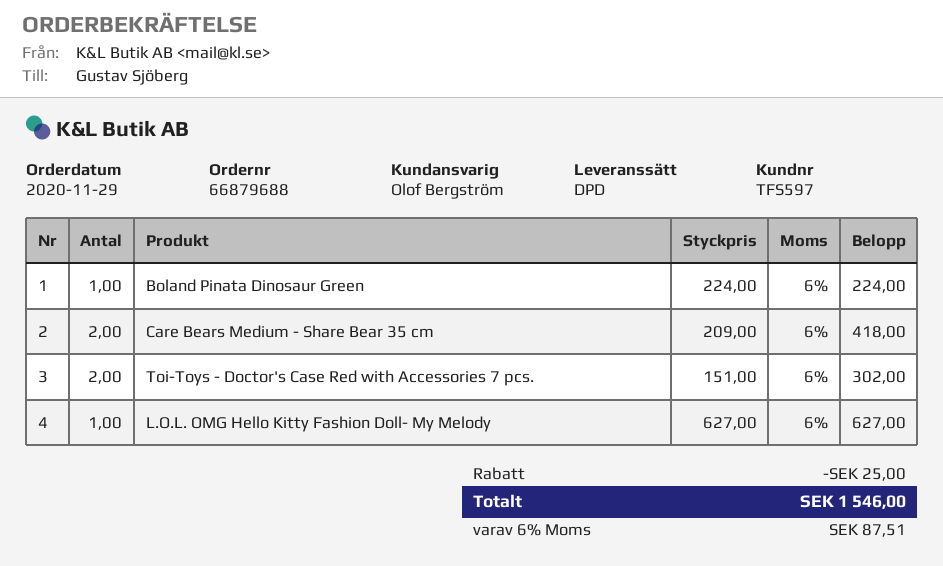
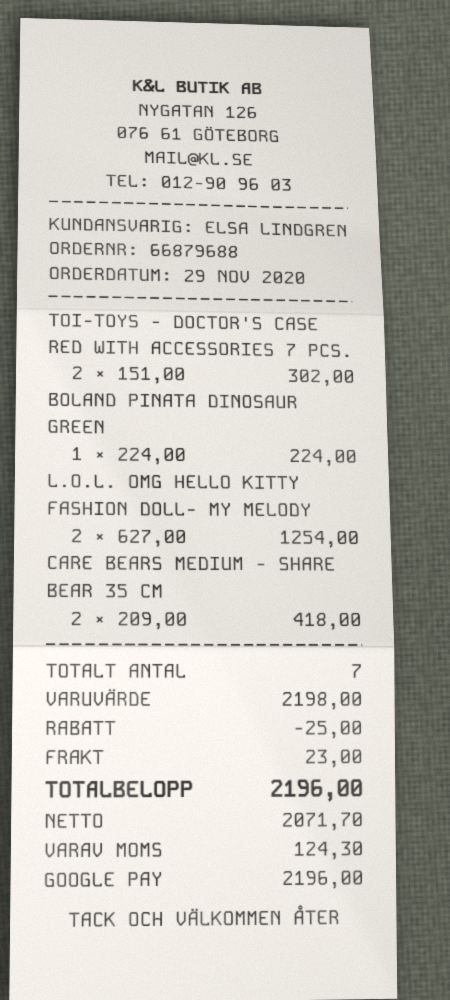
sales rep: Olof Bergström -> ELSA LINDGREN
L.O.L. OMG Hello Kitty Fashion Doll- My Melody: 1 x 627.00 = 627.00 -> 2 x 627.00 = 1254.00
shipping: none -> 23.00
tax: 87.51 -> 124.30
total: 1546.00 -> 2196.00

